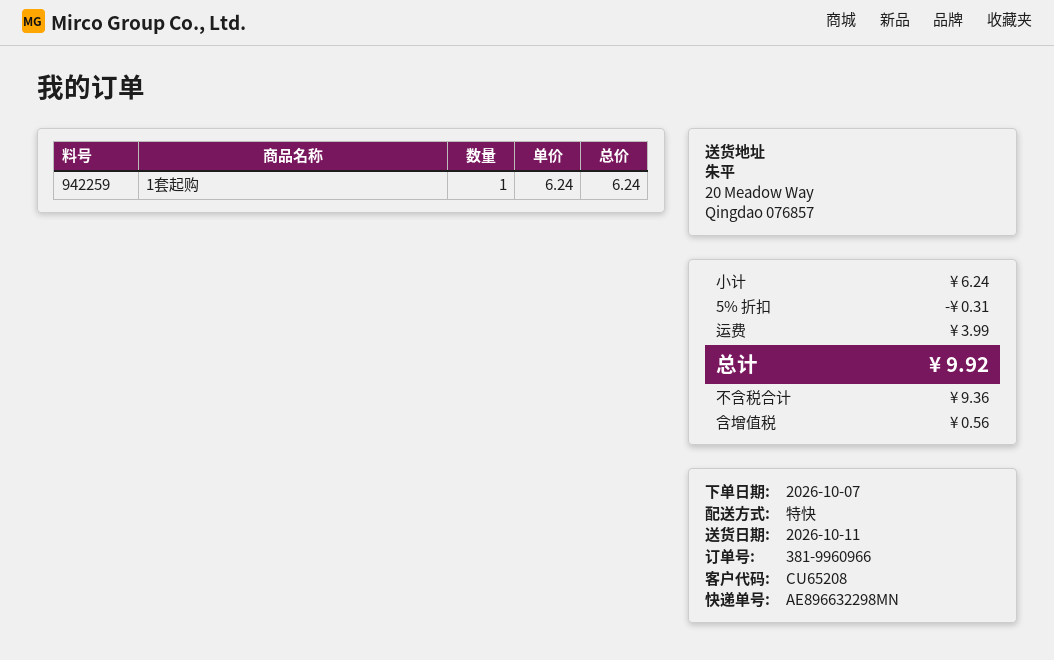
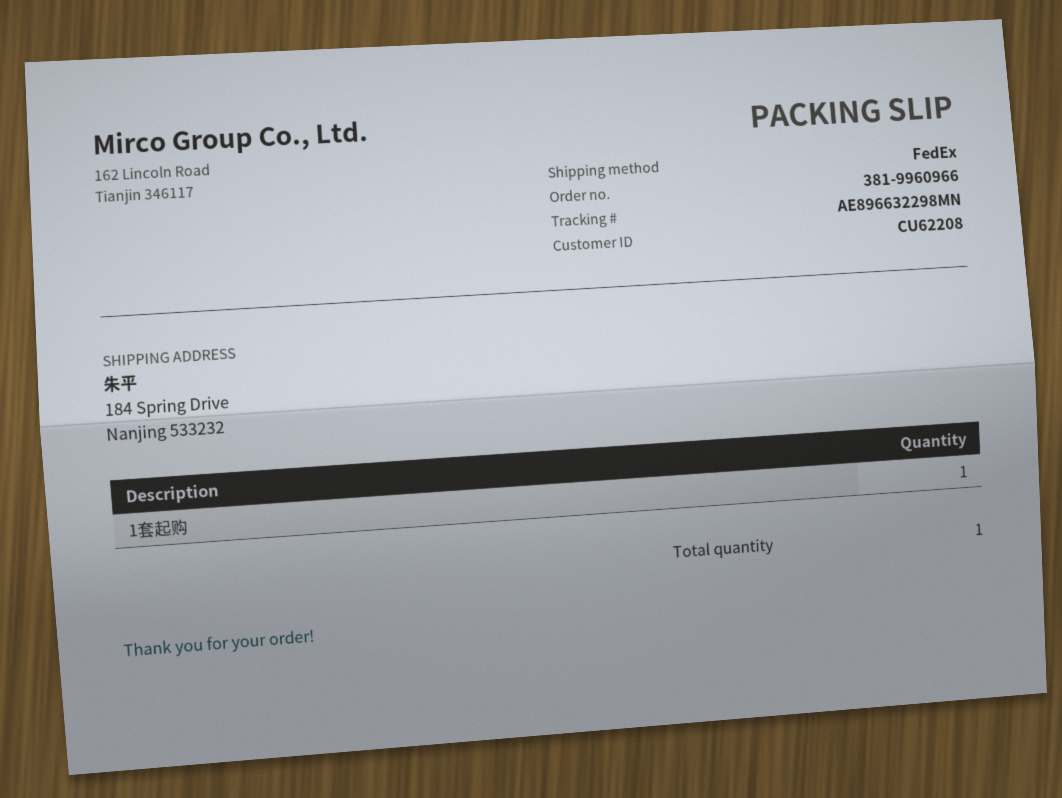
customer number: CU65208 -> CU62208
shipping method: express -> FedEx
ship to: 20 Meadow Way, Qingdao 076857 -> 184 Spring Drive, Nanjing 533232

